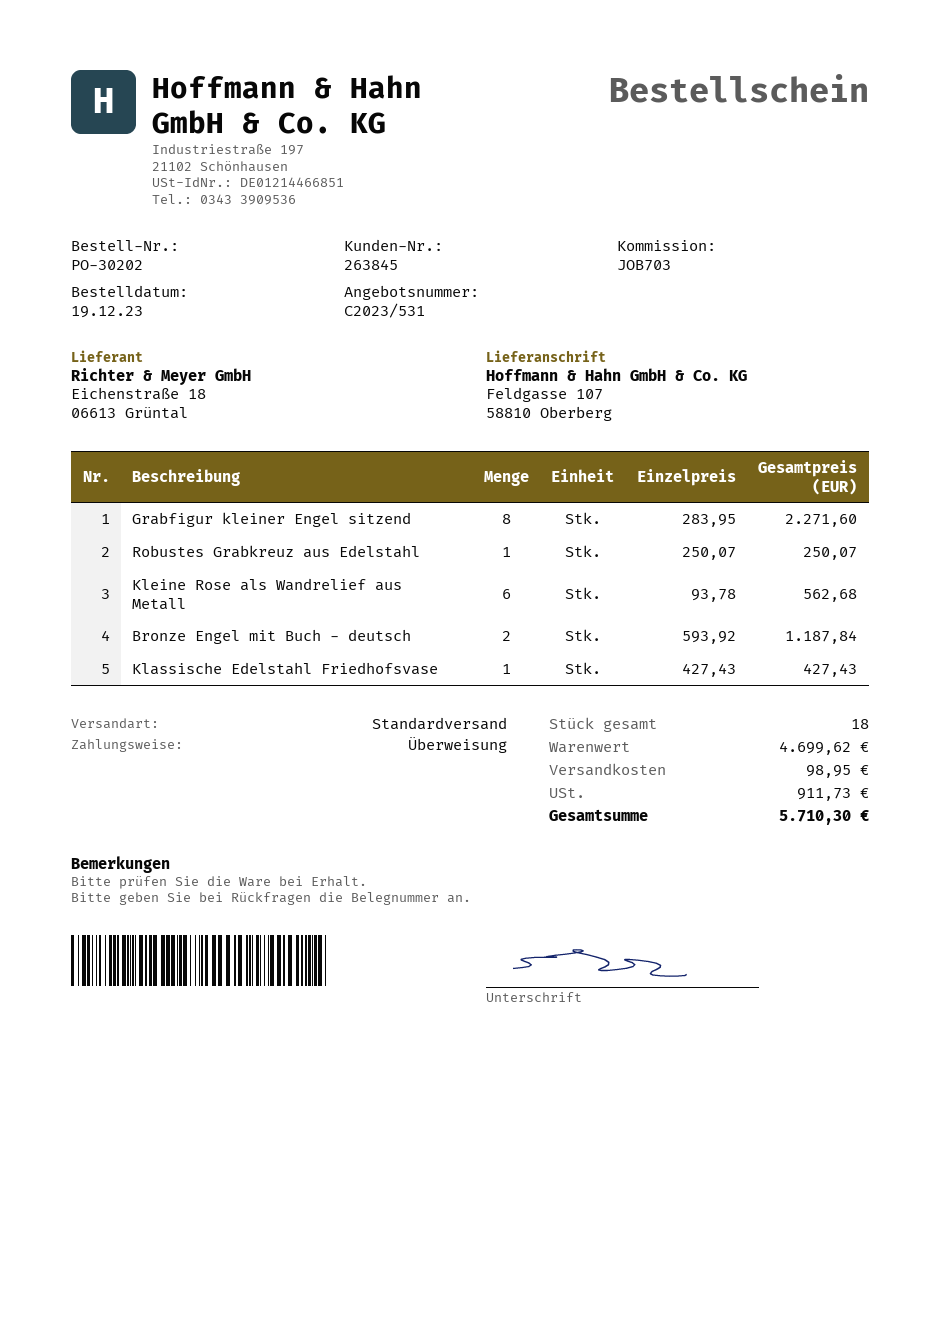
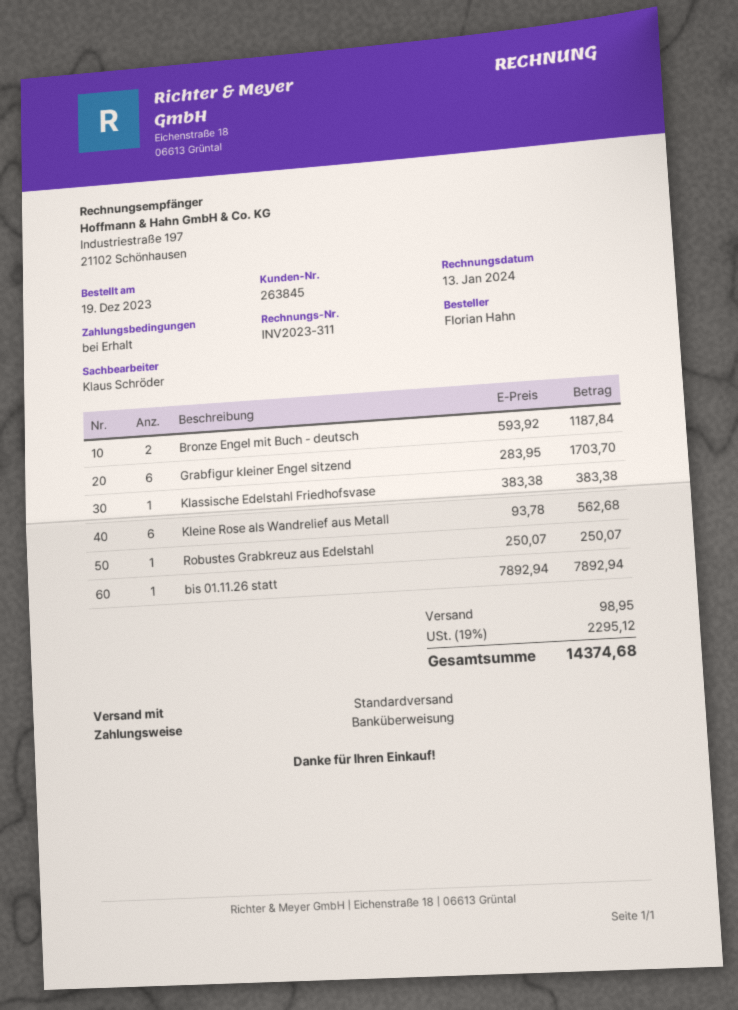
Grabfigur kleiner Engel sitzend: 8 x 283.95 = 2271.60 -> 6 x 283.95 = 1703.70
Klassische Edelstahl Friedhofsvase: 1 x 427.43 = 427.43 -> 1 x 383.38 = 383.38
bis 01.11.26 statt: none -> 1 x 7892.94 = 7892.94
tax: 911.73 -> 2295.12
total: 5710.30 -> 14374.68

